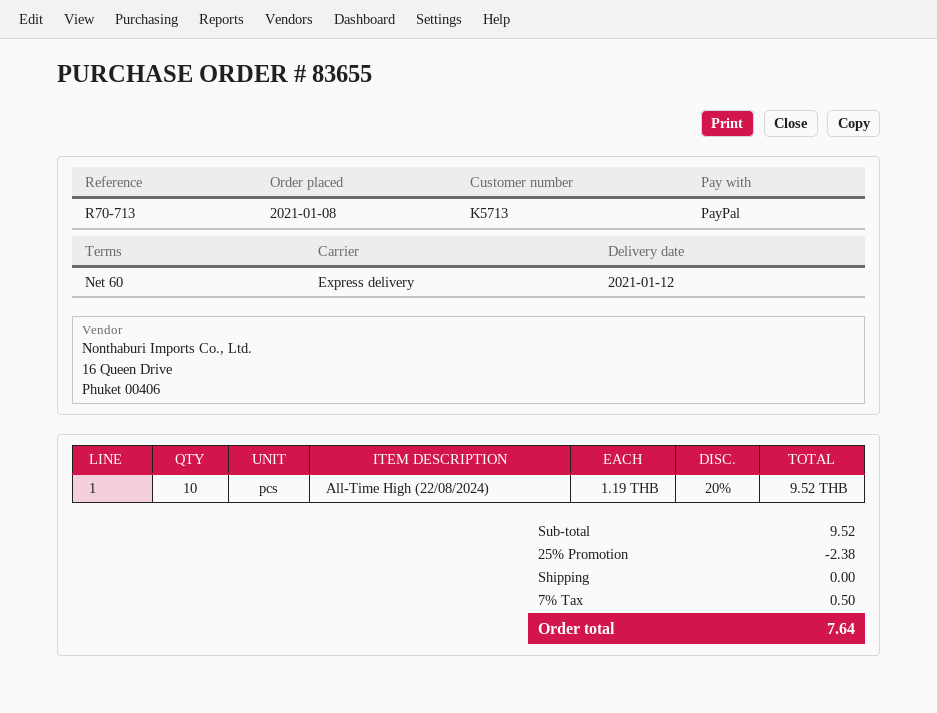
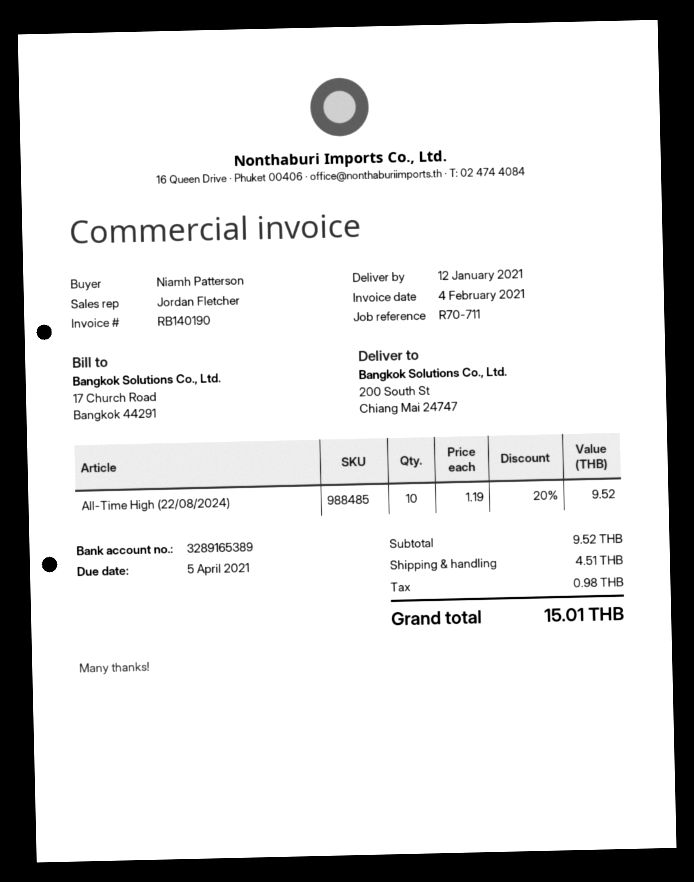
reference: R70-713 -> R70-711
discount: 25% = 2.38 -> none
shipping: 0.00 -> 4.51
tax: 0.50 -> 0.98
total: 7.64 -> 15.01

